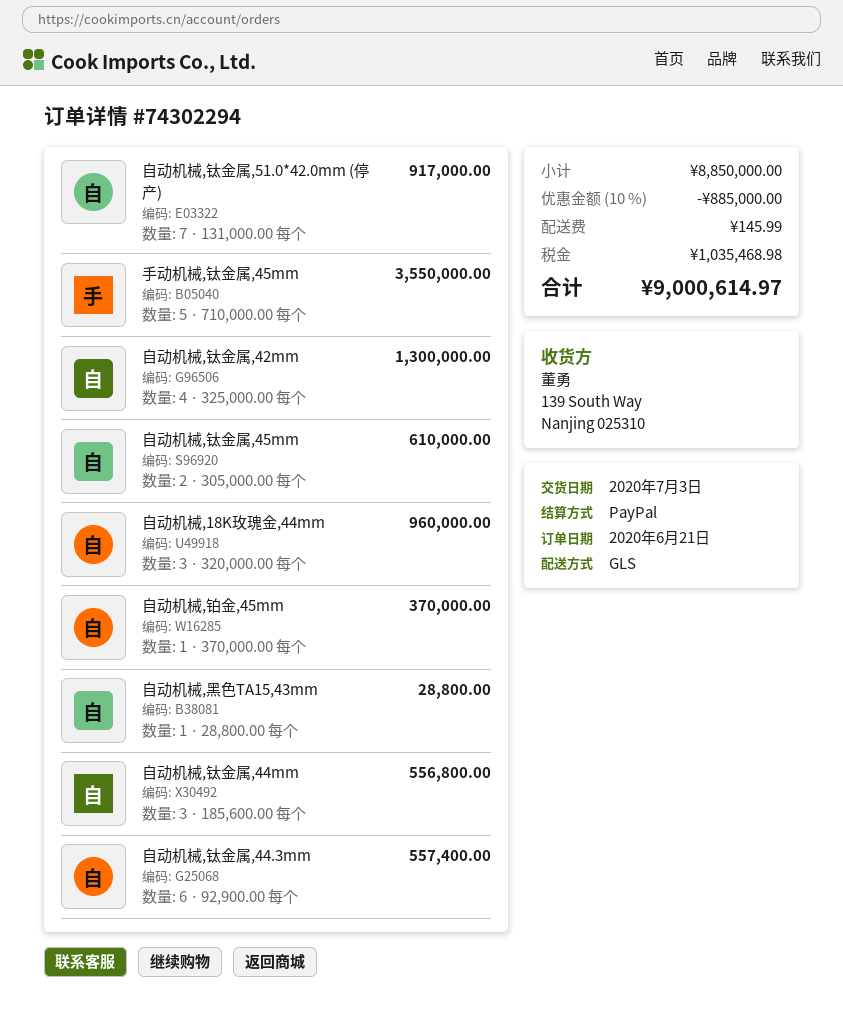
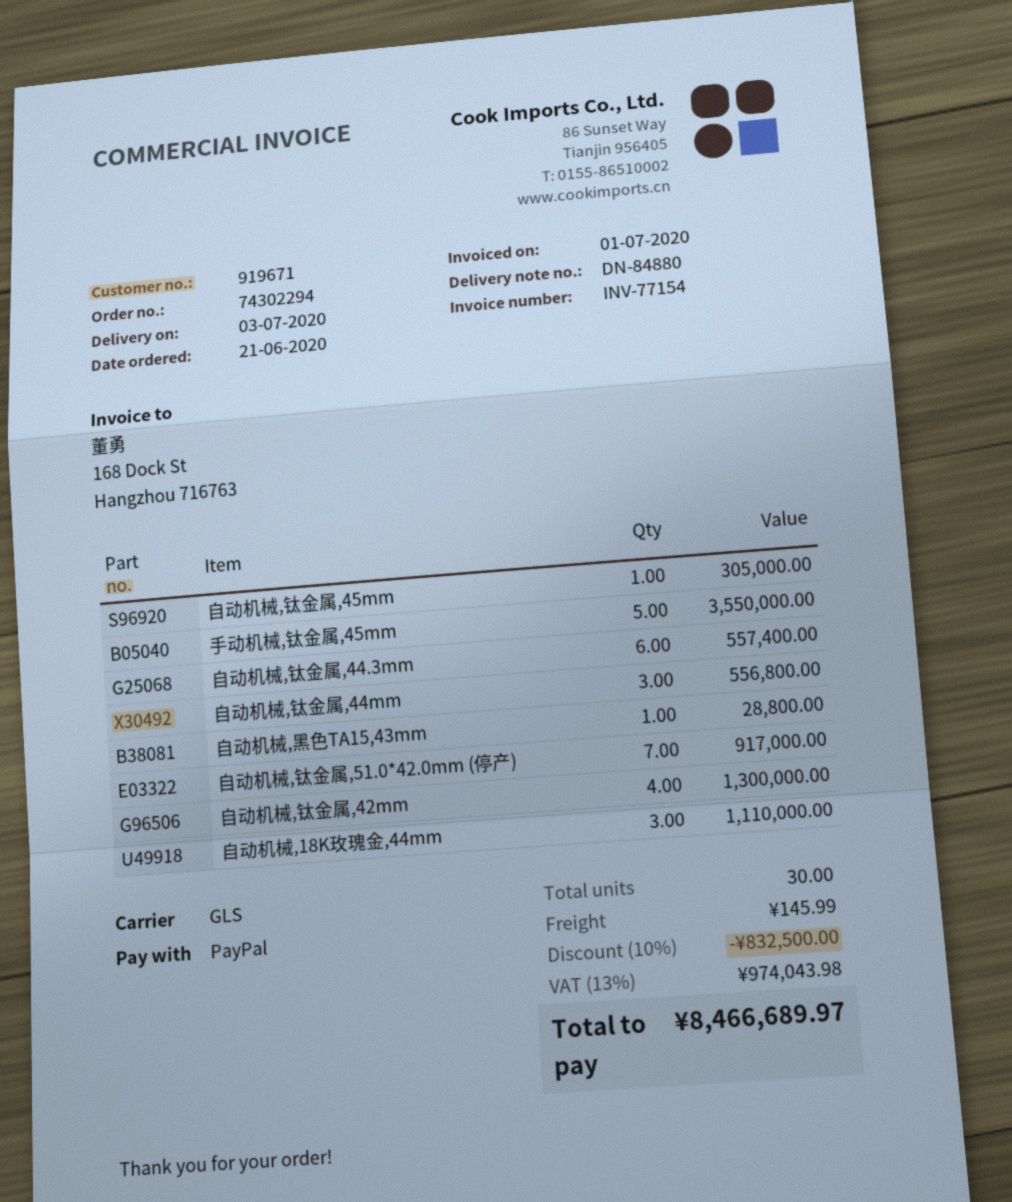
自动机械,钛金属,45mm: 2 for 610000.00 -> 1 for 305000.00
自动机械,18K玫瑰金,44mm: 3 for 960000.00 -> 3 for 1110000.00
自动机械,铂金,45mm: 1 for 370000.00 -> none
discount: 10% = 885000.00 -> 10% = 832500.00
tax: 1035468.98 -> 974043.98
total: 9000614.97 -> 8466689.97

